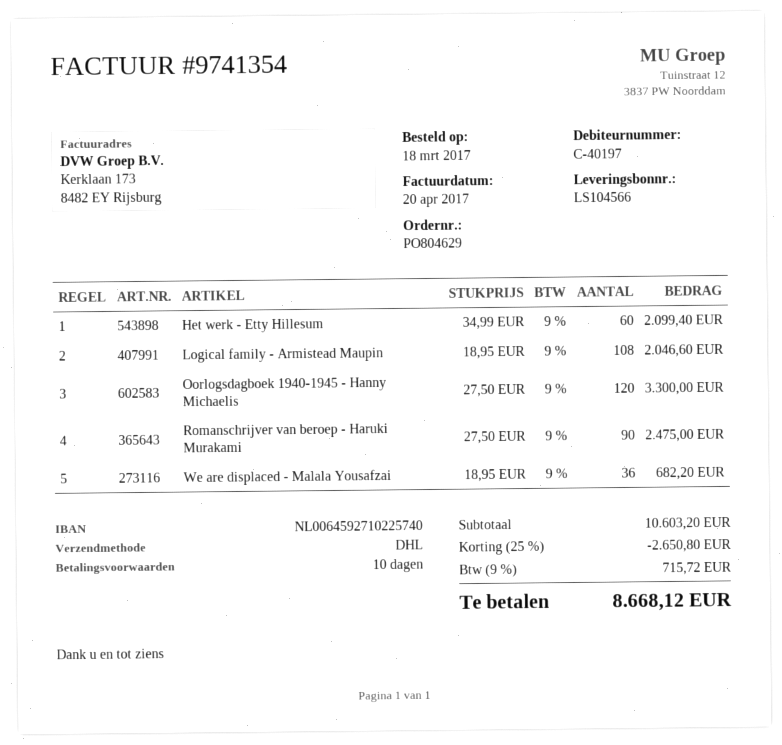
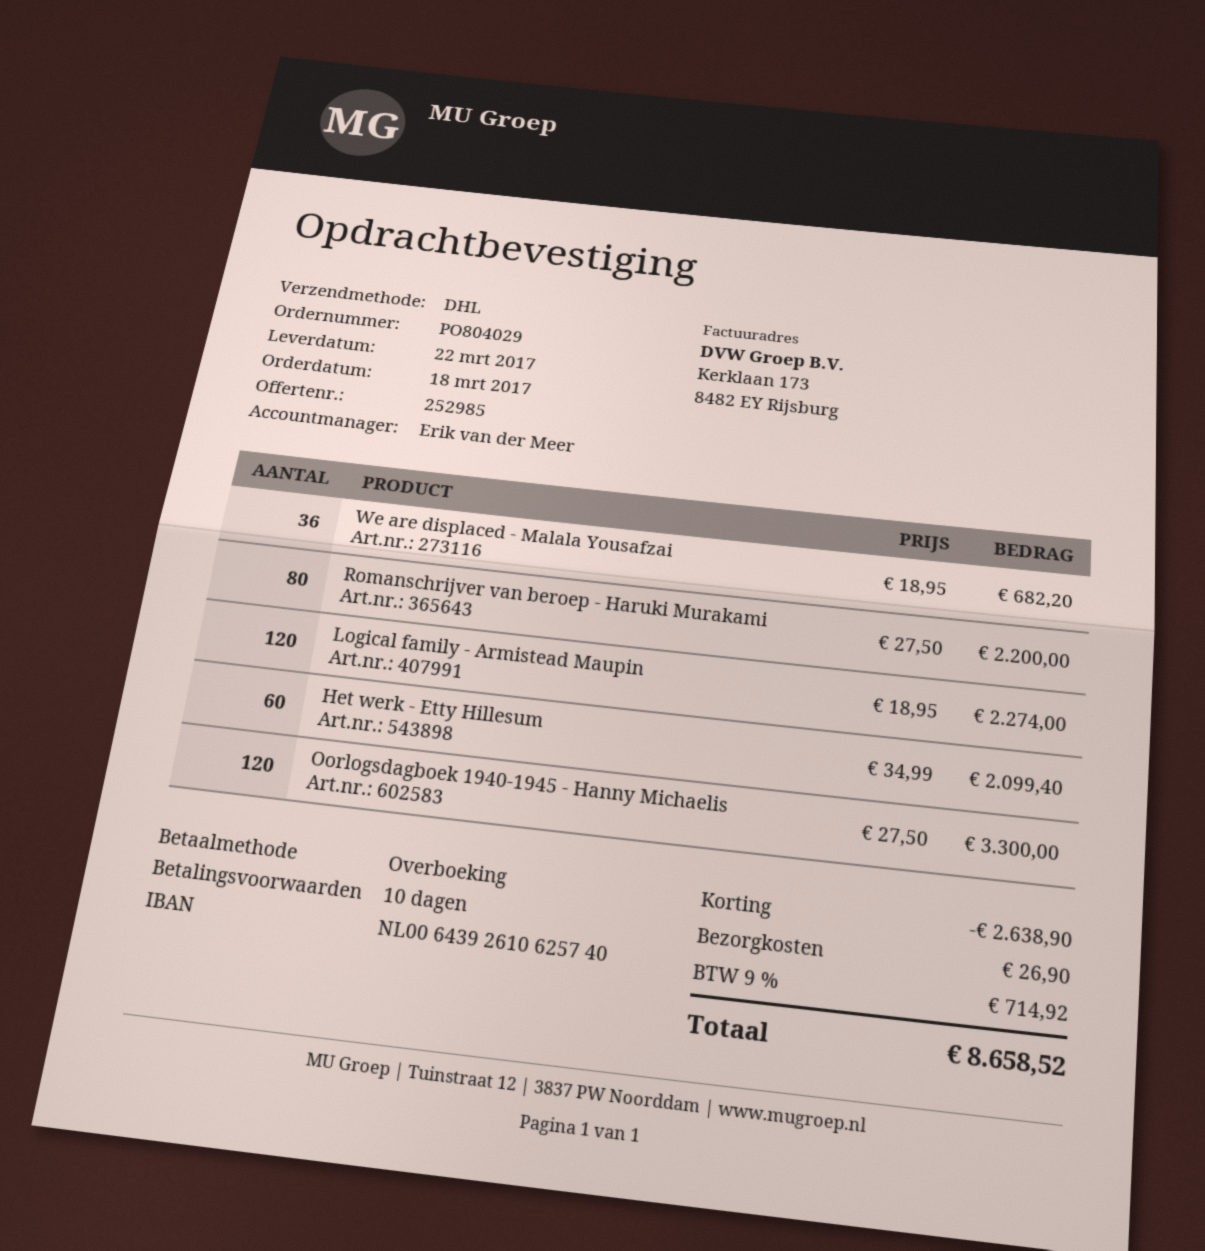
order number: PO804629 -> PO804029
bank account: NL0064592710225740 -> NL0064392610625740
Logical family - Armistead Maupin: 108 x 18.95 = 2046.60 -> 120 x 18.95 = 2274.00
Romanschrijver van beroep - Haruki Murakami: 90 x 27.50 = 2475.00 -> 80 x 27.50 = 2200.00
discount: 2650.80 -> 2638.90
shipping: none -> 26.90
tax: 9% = 715.72 -> 9% = 714.92
total: 8668.12 -> 8658.52

